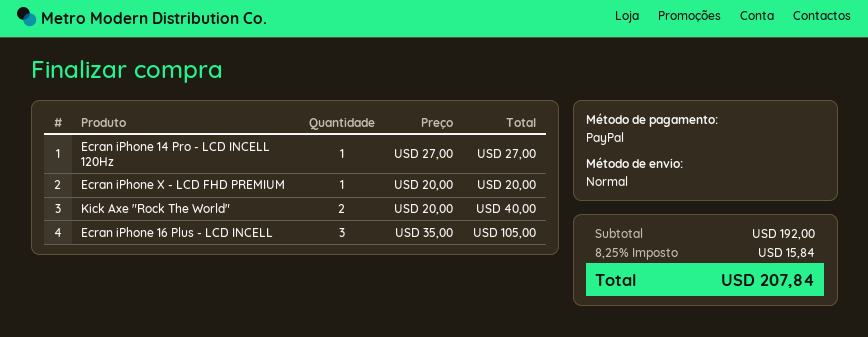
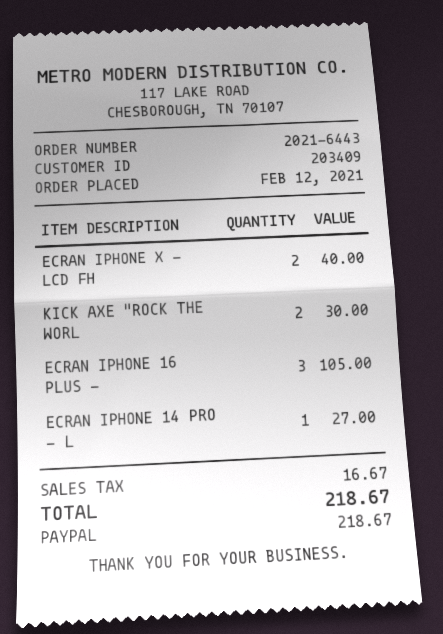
Ecran iPhone X - LCD FHD PREMIUM: 1 for 20.00 -> 2 for 40.00
Kick Axe "Rock The World": 2 for 40.00 -> 2 for 30.00
tax: 15.84 -> 16.67
total: 207.84 -> 218.67

